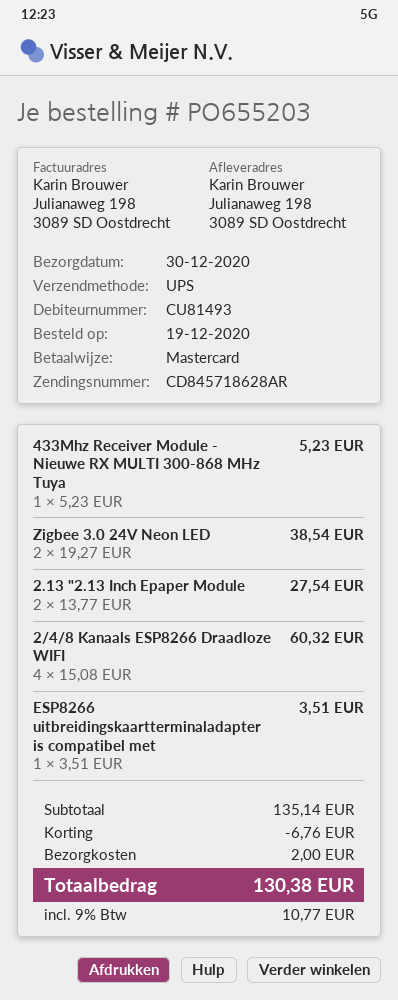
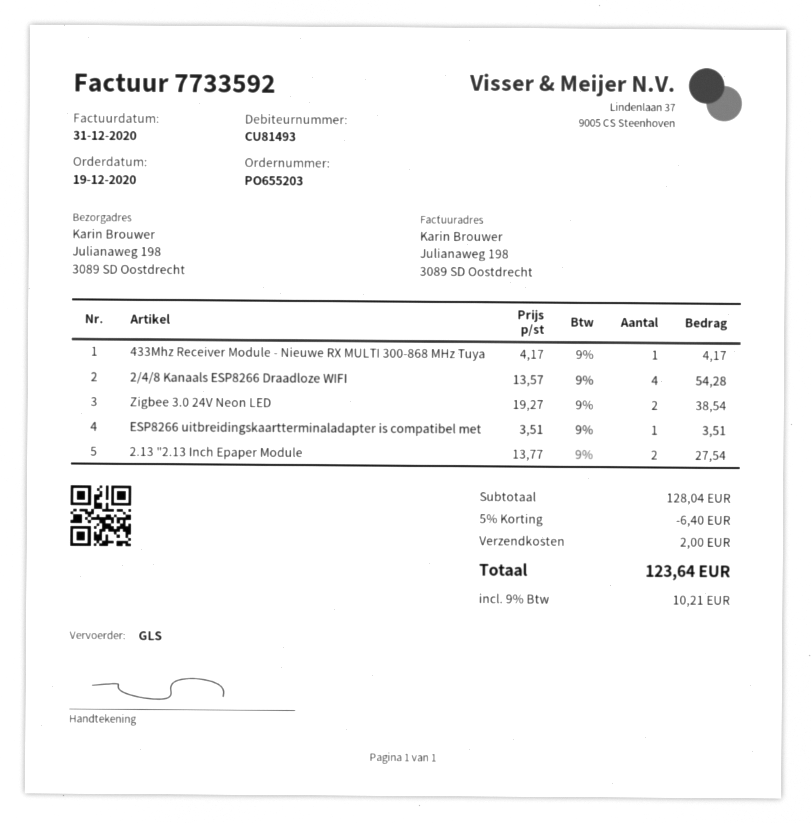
shipping method: UPS -> GLS
433Mhz Receiver Module - Nieuwe RX MULTI 300-868 MHz Tuya: 1 x 5.23 = 5.23 -> 1 x 4.17 = 4.17
2/4/8 Kanaals ESP8266 Draadloze WIFI: 4 x 15.08 = 60.32 -> 4 x 13.57 = 54.28
subtotal: 135.14 -> 128.04
discount: 6.76 -> 6.40
tax: 9% = 10.77 -> 9% = 10.21
total: 130.38 -> 123.64

